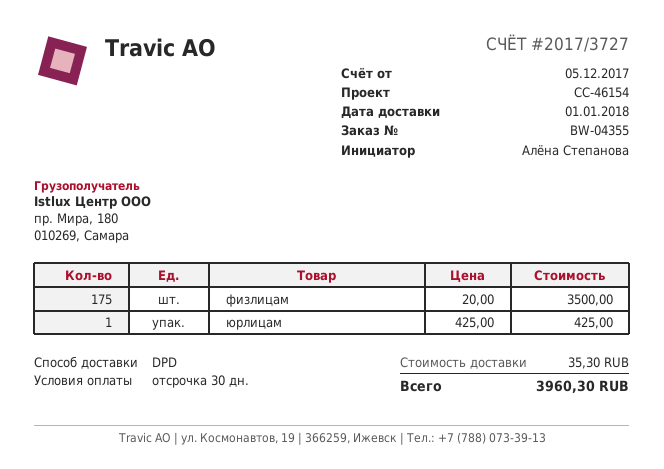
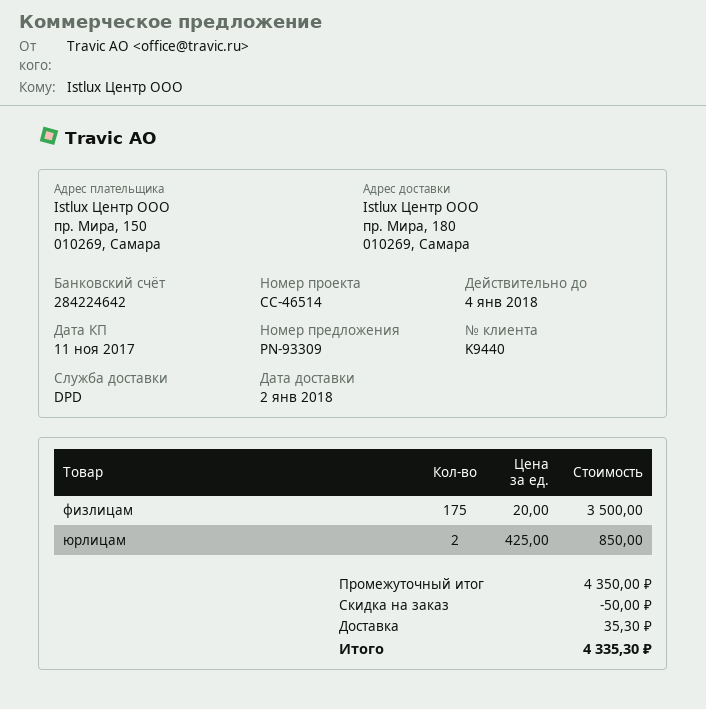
delivery date: 2018-01-01 -> 2018-01-02
reference: CC-46154 -> CC-46514
юрлицам: 1 x 425.00 = 425.00 -> 2 x 425.00 = 850.00
discount: none -> 50.00
total: 3960.30 -> 4335.30

